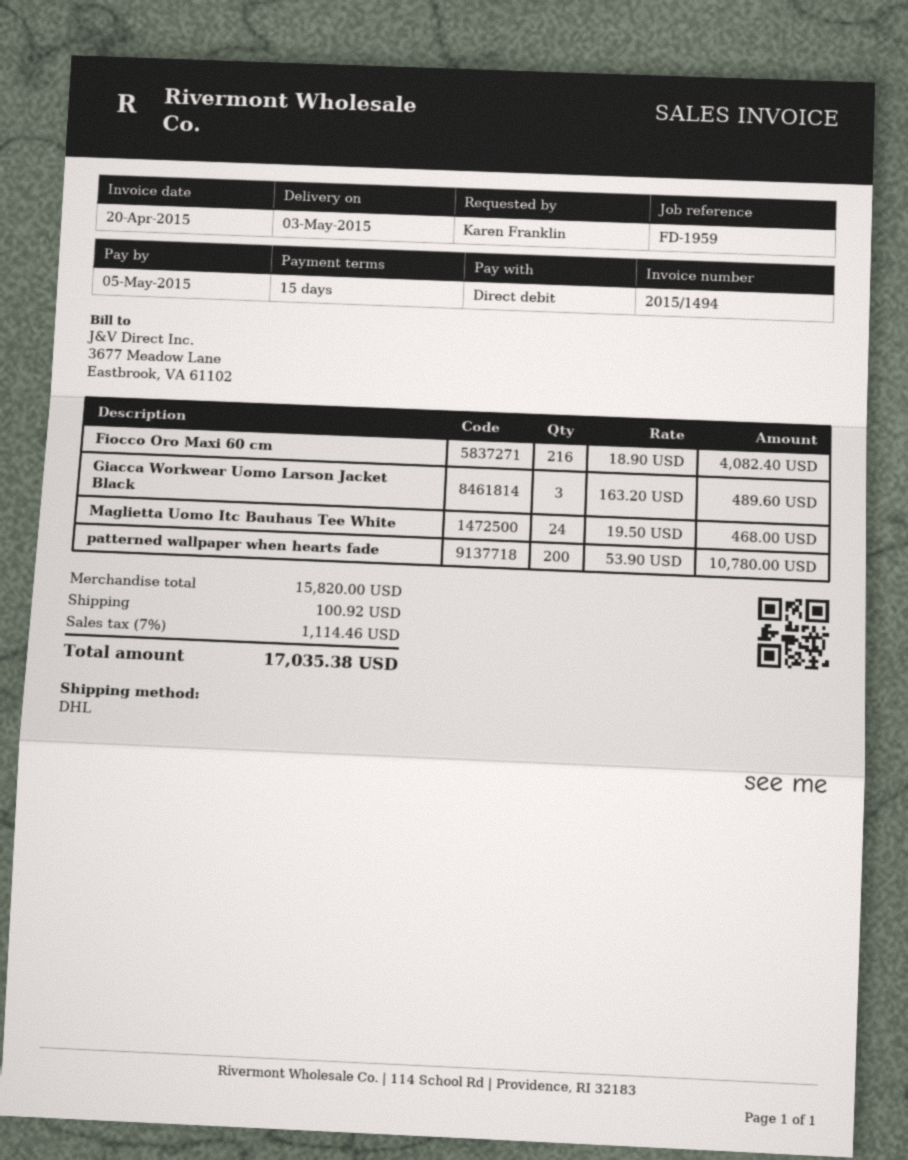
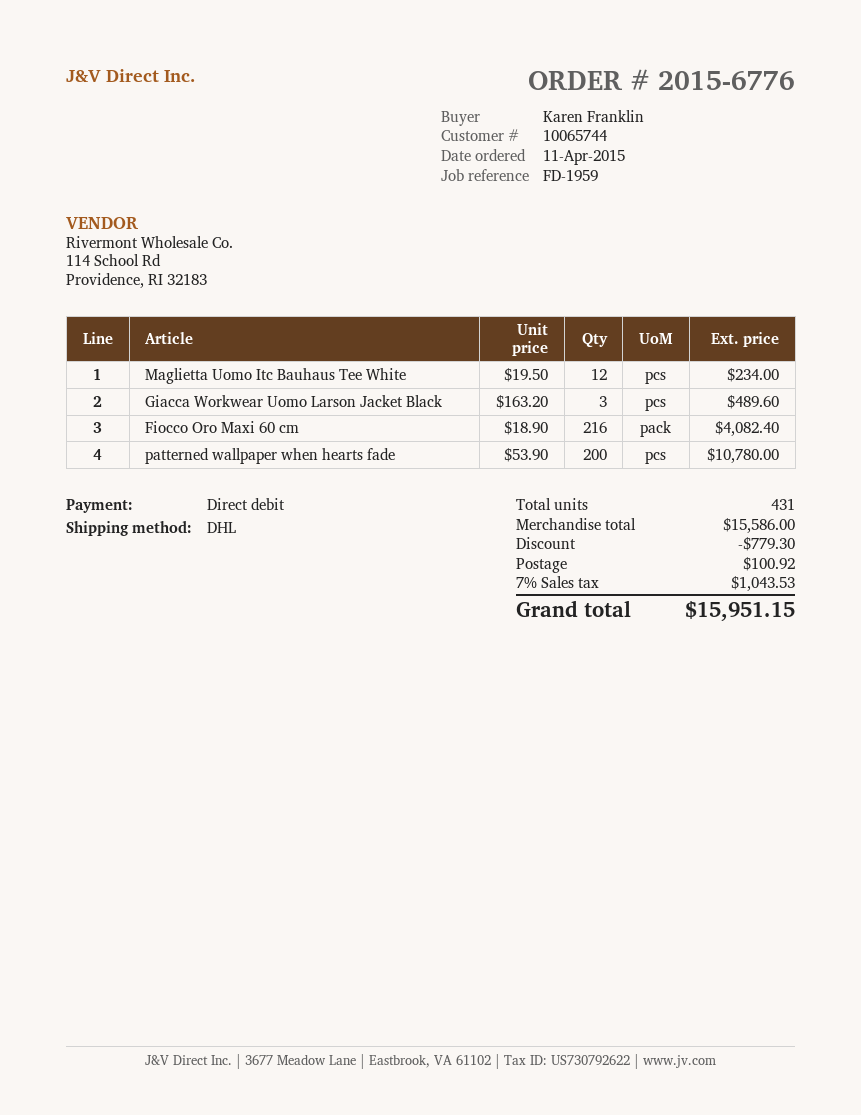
Maglietta Uomo Itc Bauhaus Tee White: 24 x 19.50 = 468.00 -> 12 x 19.50 = 234.00
subtotal: 15820.00 -> 15586.00
discount: none -> 779.30
tax: 7% = 1114.46 -> 7% = 1043.53
total: 17035.38 -> 15951.15

